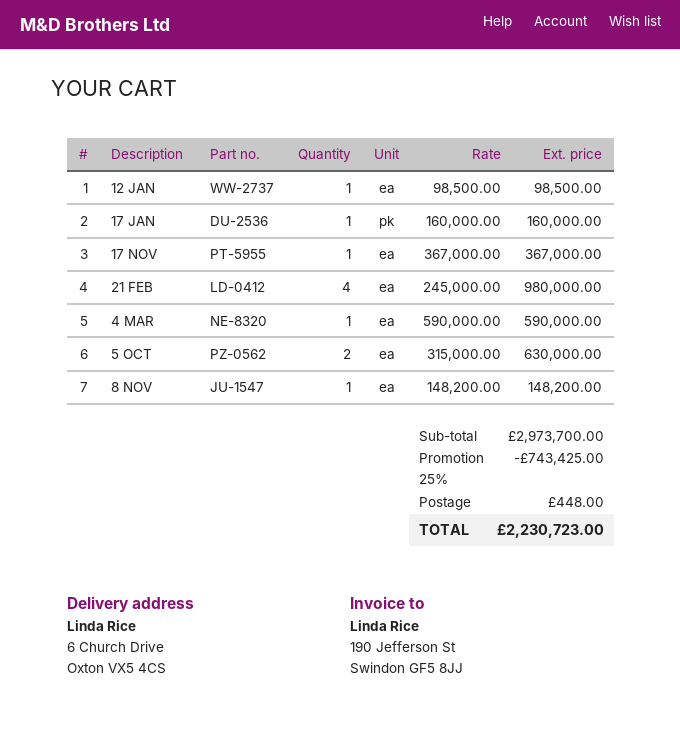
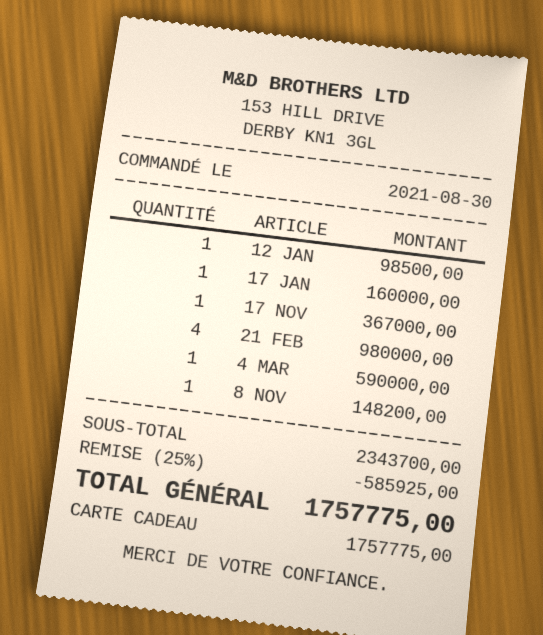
5 OCT: 2 for 630000.00 -> none
subtotal: 2973700.00 -> 2343700.00
discount: 25% = 743425.00 -> 25% = 585925.00
shipping: 448.00 -> none
total: 2230723.00 -> 1757775.00

